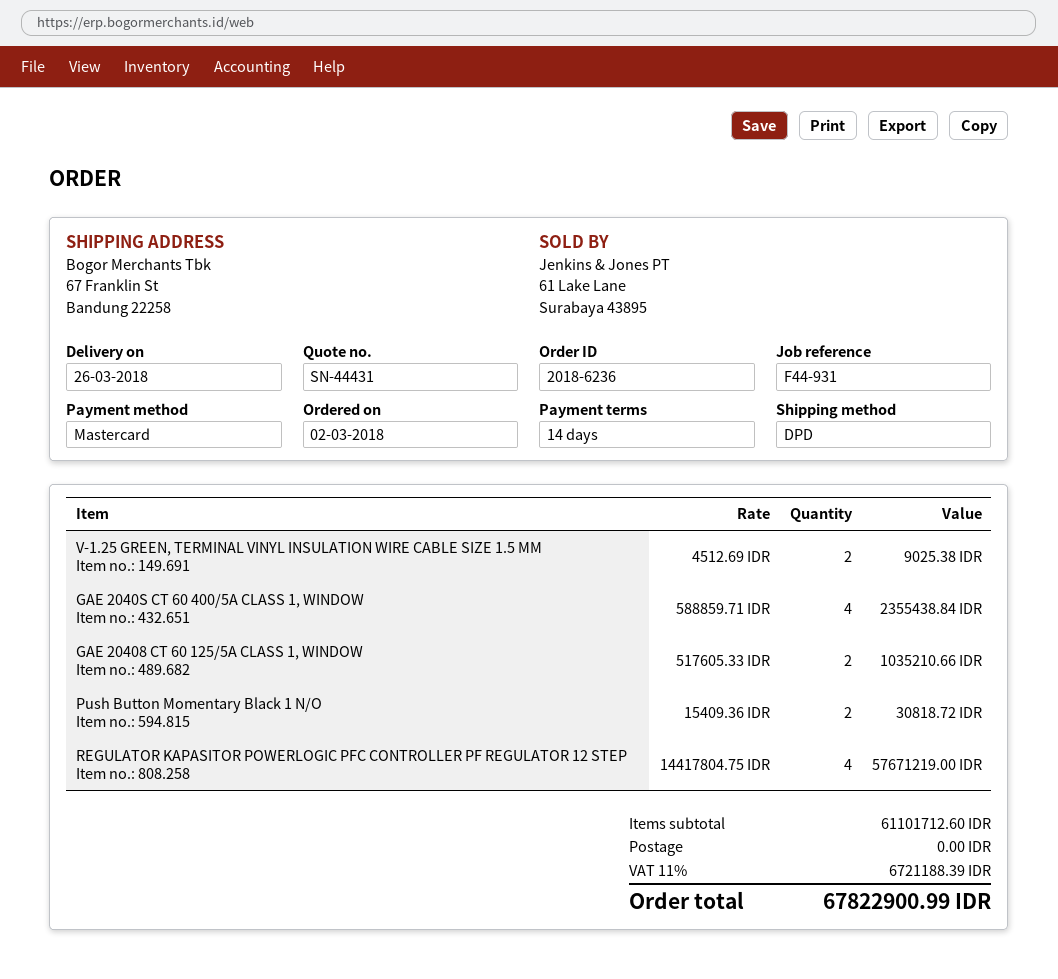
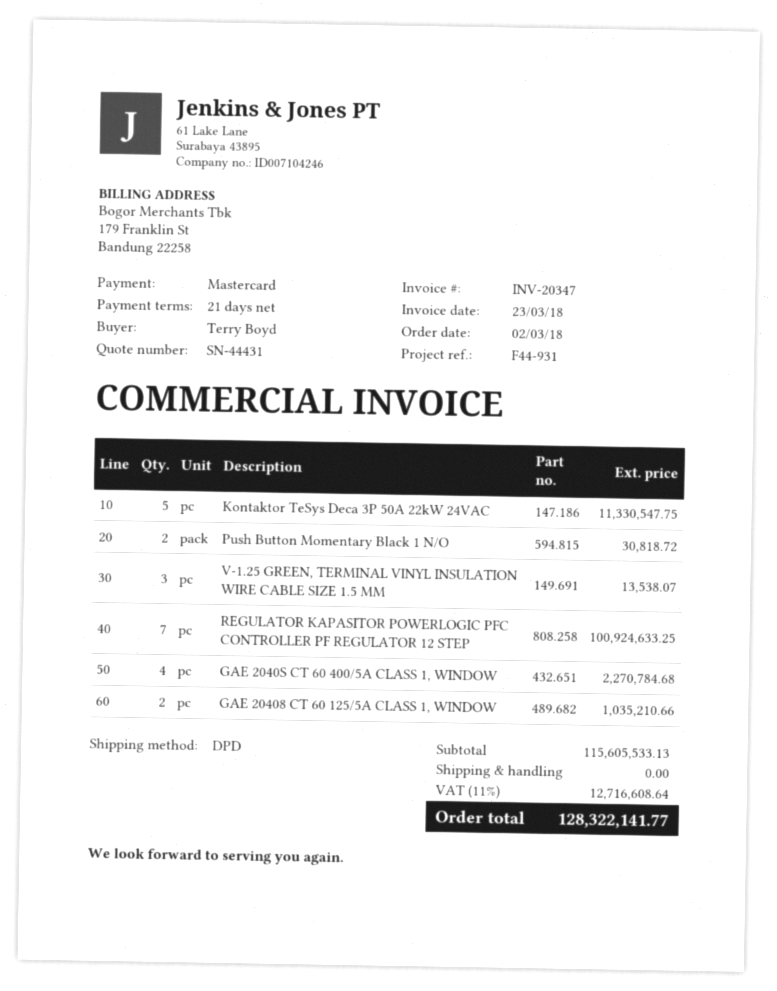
payment terms: 14 days -> 21 days
V-1.25 GREEN, TERMINAL VINYL INSULATION WIRE CABLE SIZE 1.5 MM: 2 for 9025.38 -> 3 for 13538.07
GAE 2040S CT 60 400/5A CLASS 1, WINDOW: 4 for 2355438.84 -> 4 for 2270784.68
REGULATOR KAPASITOR POWERLOGIC PFC CONTROLLER PF REGULATOR 12 STEP: 4 for 57671219.00 -> 7 for 100924633.25
Kontaktor TeSys Deca 3P 50A 22kW 24VAC: none -> 5 for 11330547.75
subtotal: 61101712.60 -> 115605533.13
tax: 11% = 6721188.39 -> 11% = 12716608.64
total: 67822900.99 -> 128322141.77

